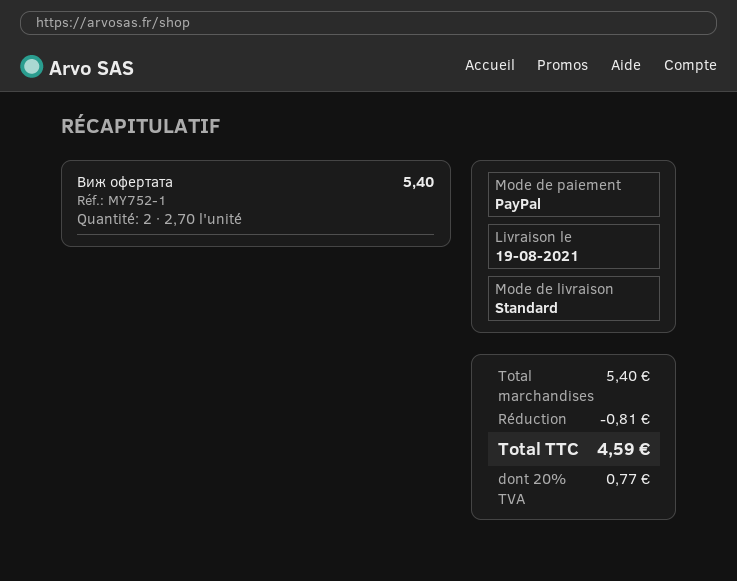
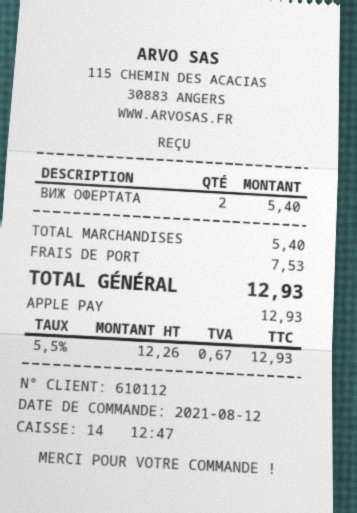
payment method: PayPal -> Apple Pay
discount: 0.81 -> none
shipping: none -> 7.53
tax: 20% = 0.77 -> 5.5% = 0.67
total: 4.59 -> 12.93

